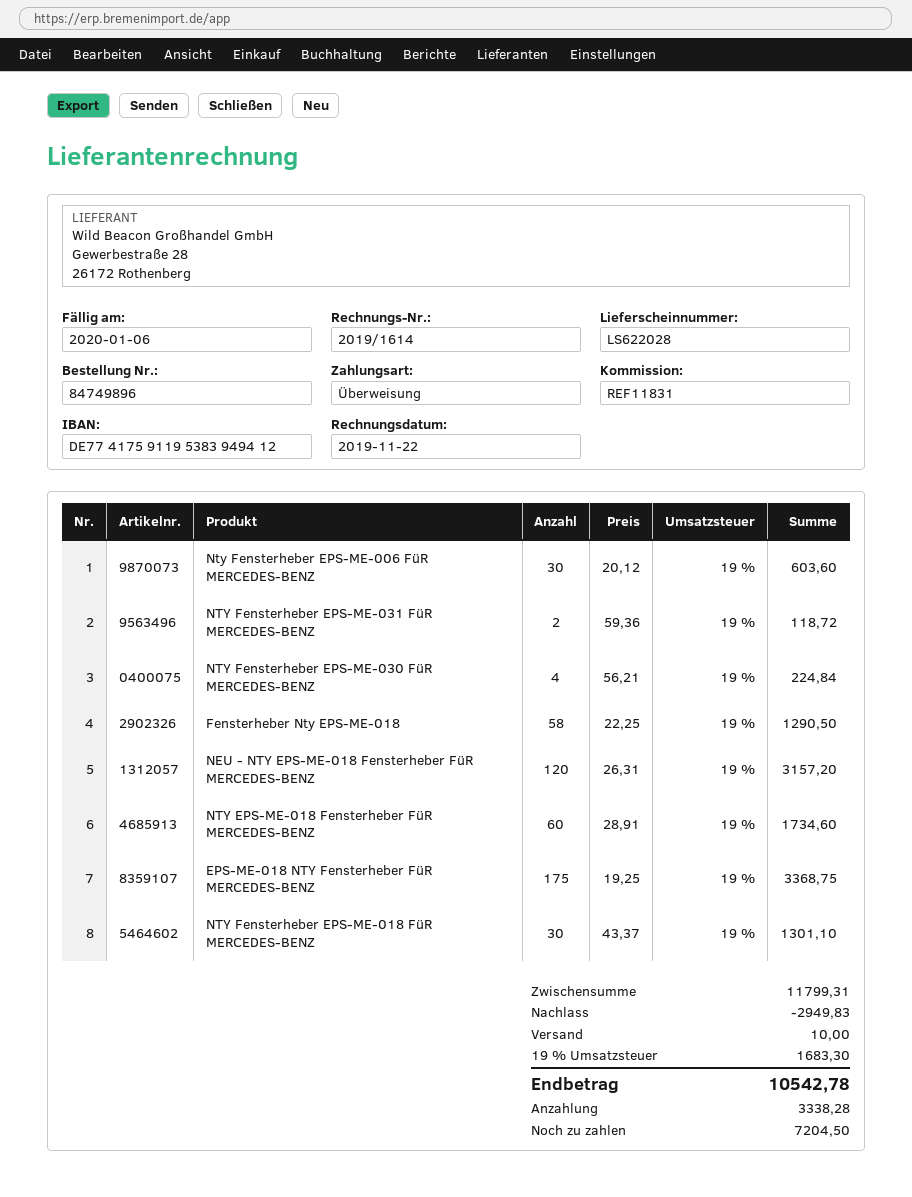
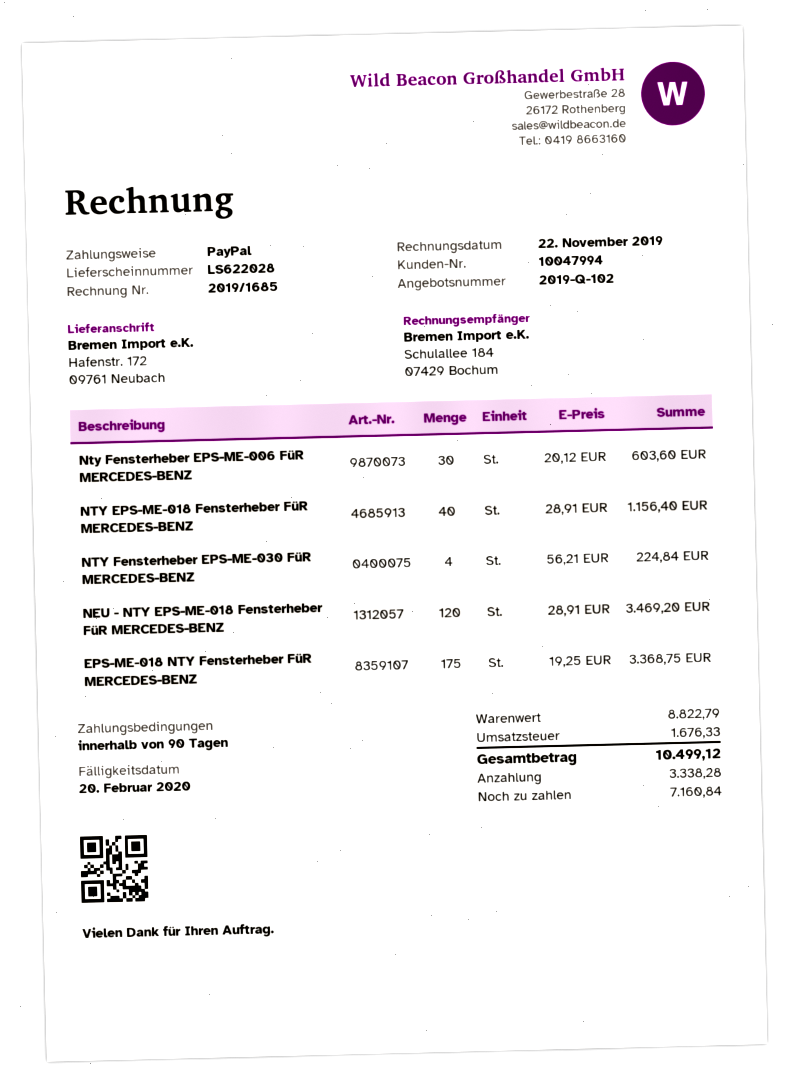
invoice number: 2019/1614 -> 2019/1685
due date: 2020-01-06 -> 2020-02-20
payment method: bank transfer -> PayPal
NTY Fensterheber EPS-ME-031 FüR MERCEDES-BENZ: 2 x 59.36 = 118.72 -> none
Fensterheber Nty EPS-ME-018: 58 x 22.25 = 1290.50 -> none
NEU - NTY EPS-ME-018 Fensterheber FüR MERCEDES-BENZ: 120 x 26.31 = 3157.20 -> 120 x 28.91 = 3469.20
NTY EPS-ME-018 Fensterheber FüR MERCEDES-BENZ: 60 x 28.91 = 1734.60 -> 40 x 28.91 = 1156.40
NTY Fensterheber EPS-ME-018 FüR MERCEDES-BENZ: 30 x 43.37 = 1301.10 -> none
subtotal: 11799.31 -> 8822.79
discount: 2949.83 -> none
shipping: 10.00 -> none
tax: 1683.30 -> 1676.33
total: 10542.78 -> 10499.12
balance: 7204.50 -> 7160.84

